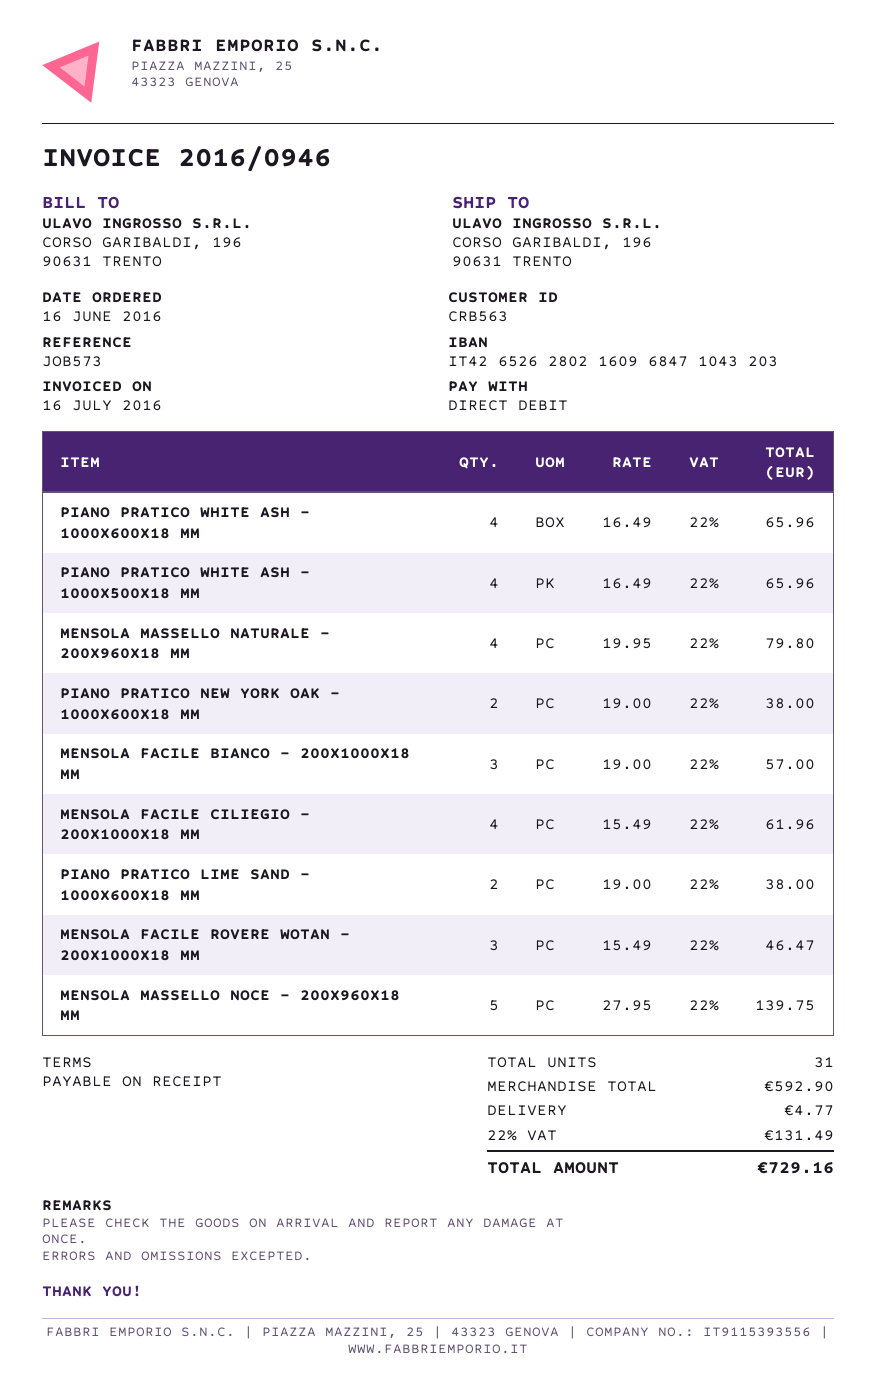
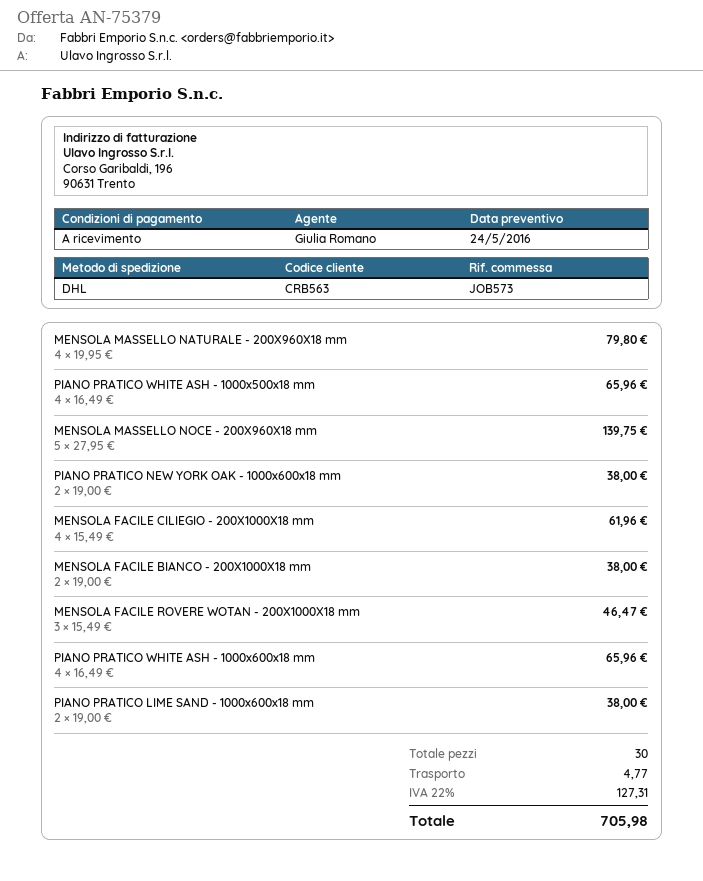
MENSOLA FACILE BIANCO - 200X1000X18 MM: 3 x 19.00 = 57.00 -> 2 x 19.00 = 38.00
total quantity: 31 -> 30
tax: 22% = 131.49 -> 22% = 127.31
total: 729.16 -> 705.98

